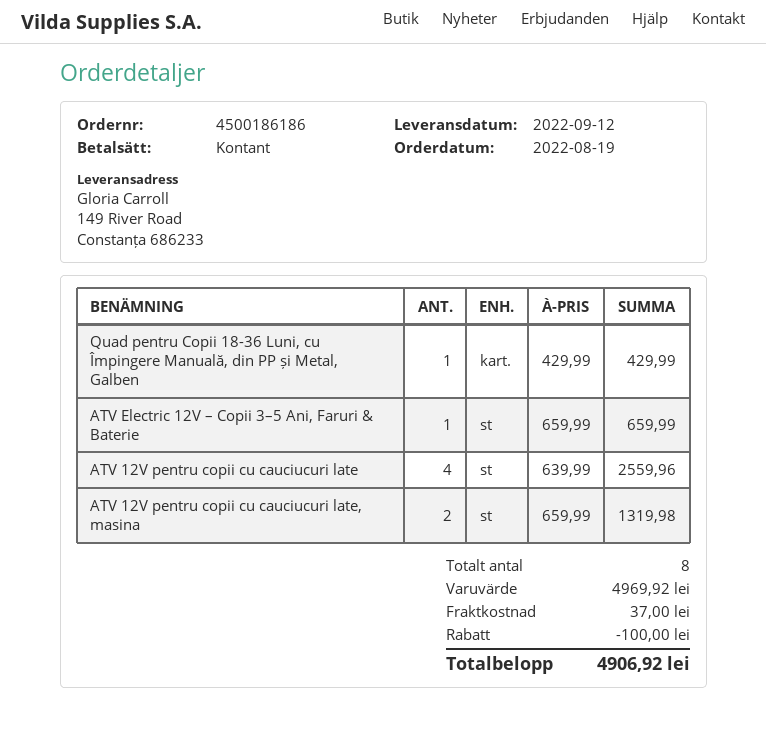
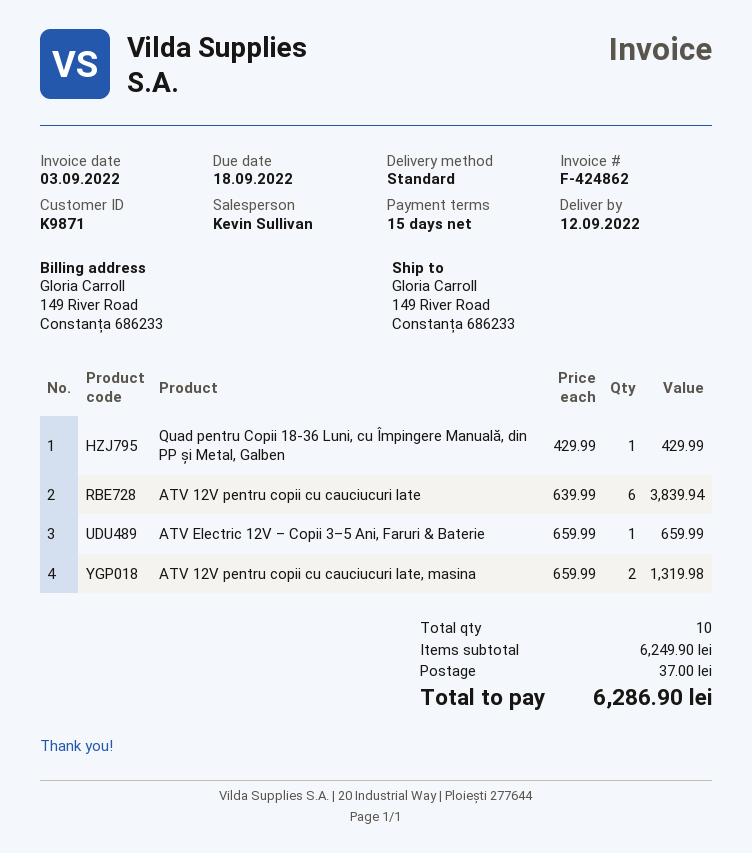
ATV 12V pentru copii cu cauciucuri late: 4 x 639.99 = 2559.96 -> 6 x 639.99 = 3839.94
total quantity: 8 -> 10
subtotal: 4969.92 -> 6249.90
discount: 100.00 -> none
total: 4906.92 -> 6286.90

